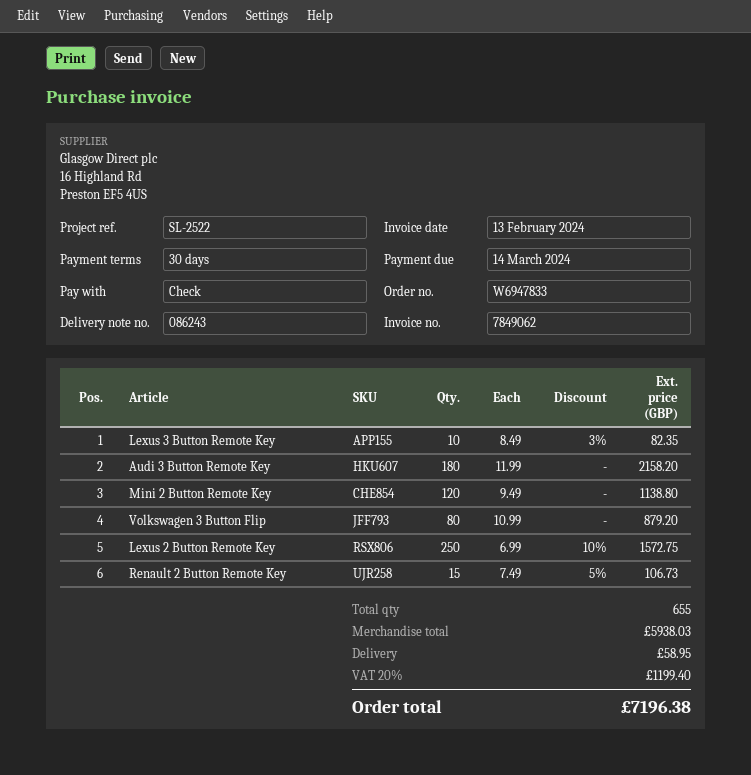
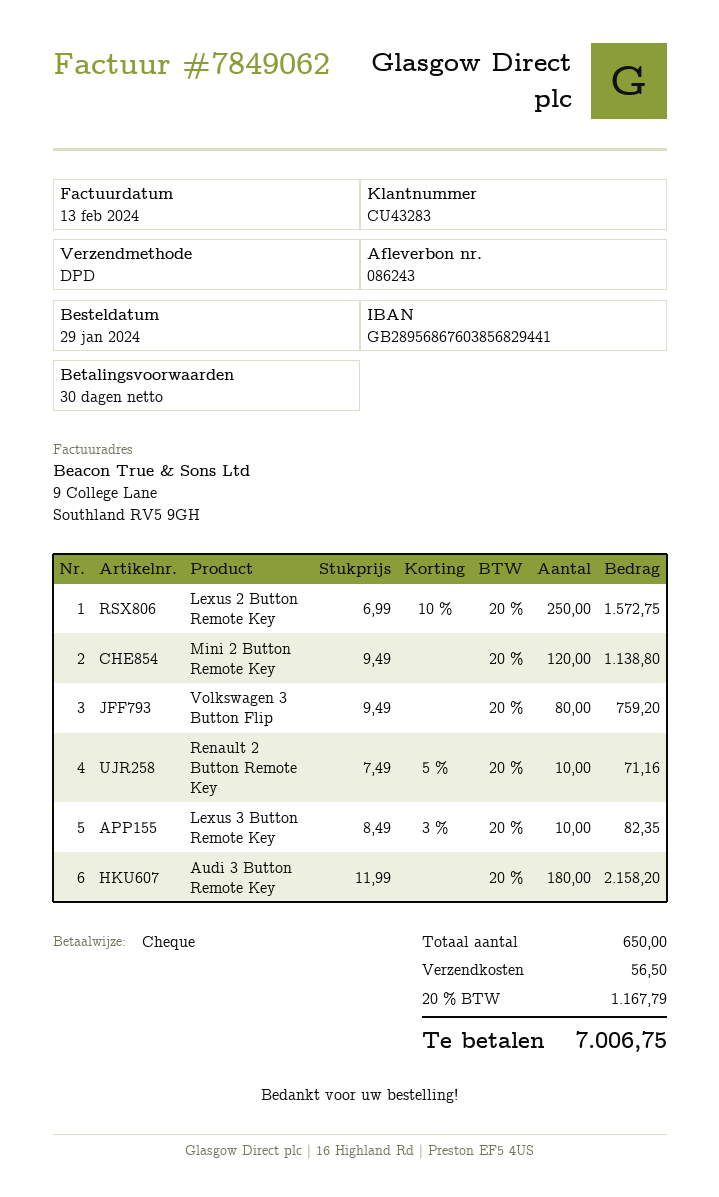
Volkswagen 3 Button Flip: 80 x 10.99 = 879.20 -> 80 x 9.49 = 759.20
Renault 2 Button Remote Key: 15 x 7.49 - 5% = 106.73 -> 10 x 7.49 - 5% = 71.16
total quantity: 655 -> 650
shipping: 58.95 -> 56.50
tax: 20% = 1199.40 -> 20% = 1167.79
total: 7196.38 -> 7006.75

